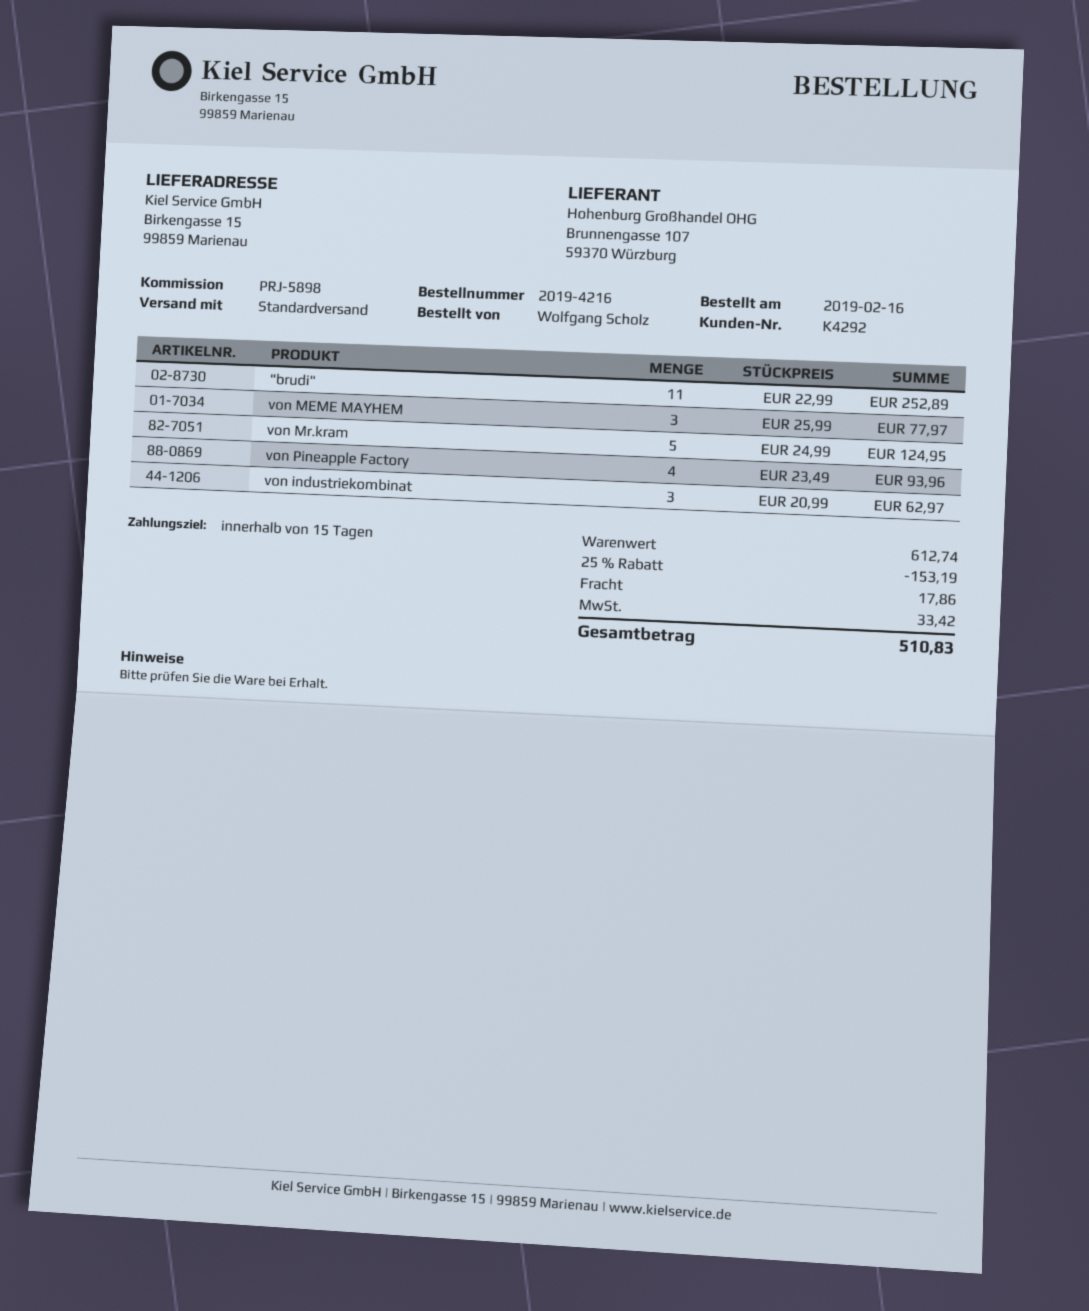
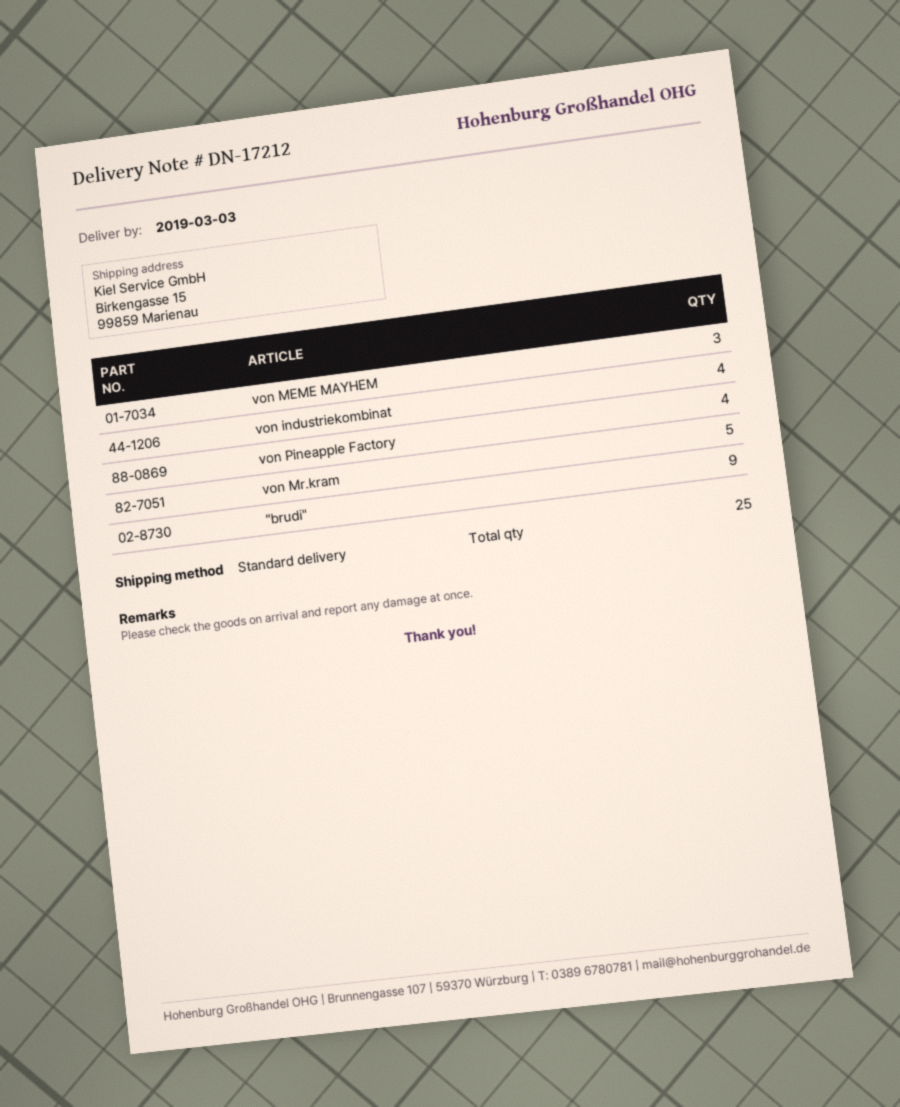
"brudi": 11 -> 9
von industriekombinat: 3 -> 4

